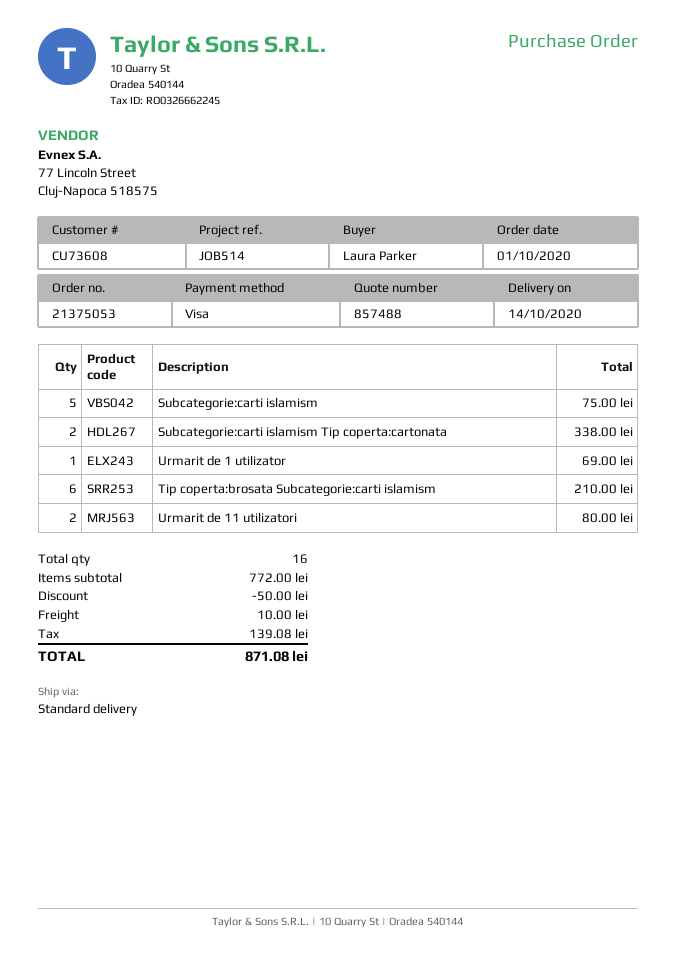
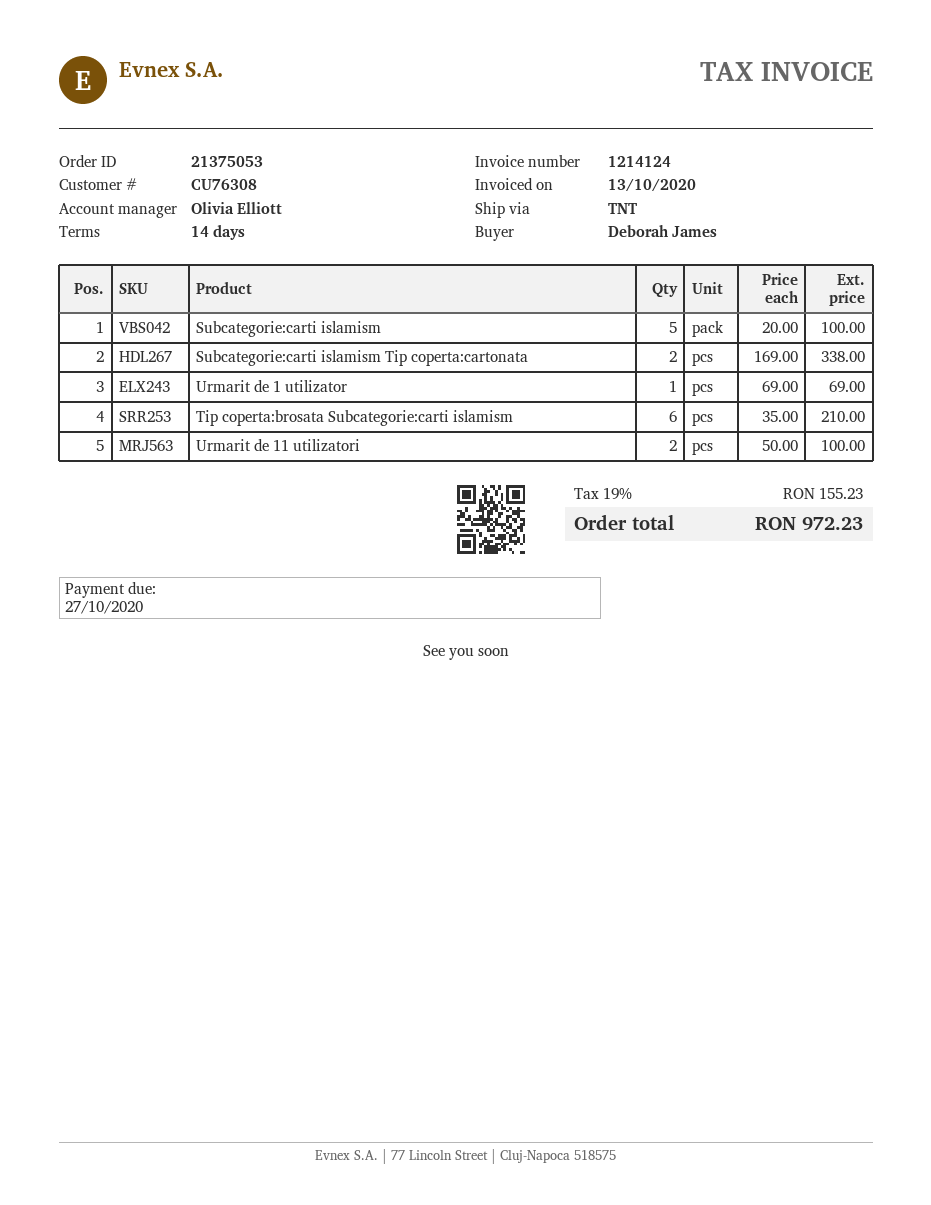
customer number: CU73608 -> CU76308
ordered by: Laura Parker -> Deborah James
shipping method: standard -> TNT
Subcategorie:carti islamism: 5 for 75.00 -> 5 for 100.00
Urmarit de 11 utilizatori: 2 for 80.00 -> 2 for 100.00
discount: 50.00 -> none
shipping: 10.00 -> none
tax: 139.08 -> 155.23
total: 871.08 -> 972.23

